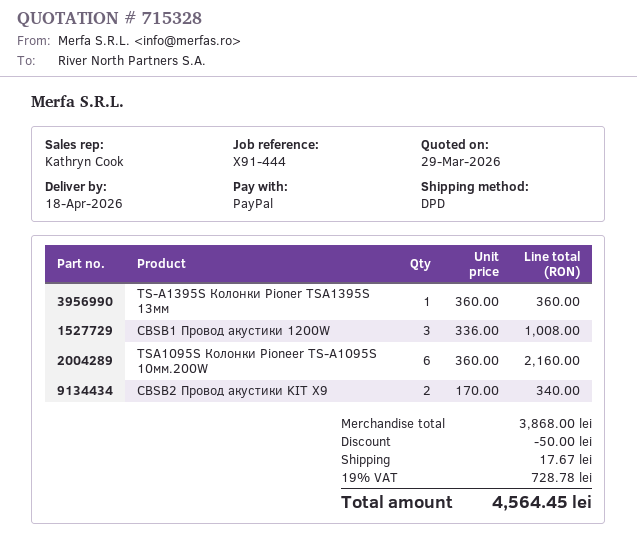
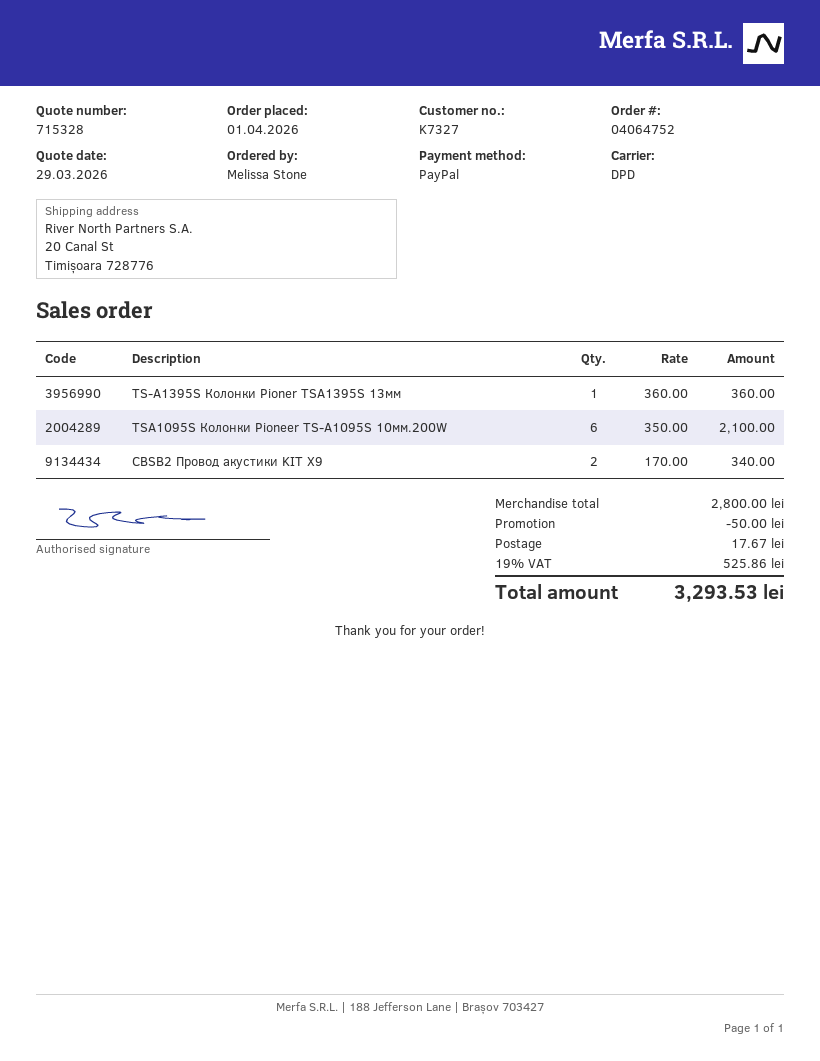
CBSB1 Провод акустики 1200W: 3 x 336.00 = 1008.00 -> none
TSA1095S Колонки Pioneer TS-A1095S 10мм.200W: 6 x 360.00 = 2160.00 -> 6 x 350.00 = 2100.00
subtotal: 3868.00 -> 2800.00
tax: 19% = 728.78 -> 19% = 525.86
total: 4564.45 -> 3293.53

